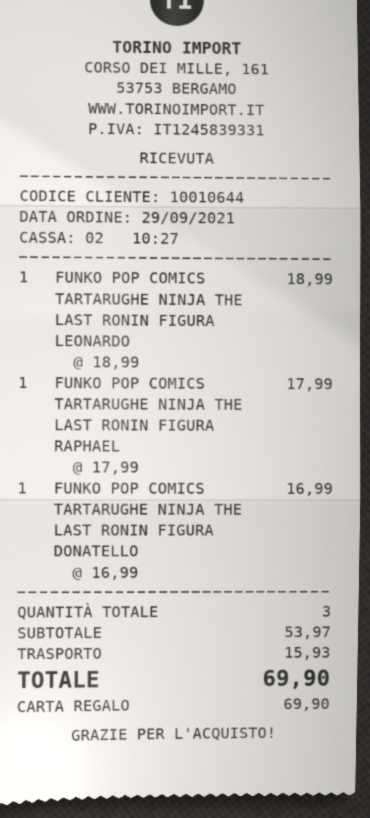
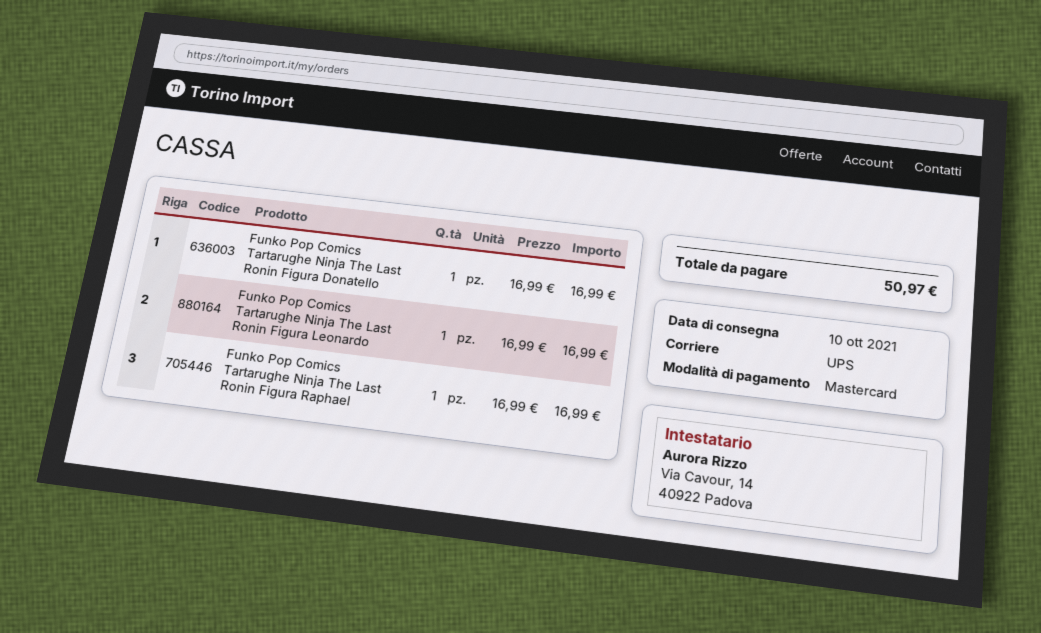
payment method: gift card -> Mastercard
FUNKO POP COMICS TARTARUGHE NINJA THE LAST RONIN FIGURA LEONARDO: 1 x 18.99 = 18.99 -> 1 x 16.99 = 16.99
FUNKO POP COMICS TARTARUGHE NINJA THE LAST RONIN FIGURA RAPHAEL: 1 x 17.99 = 17.99 -> 1 x 16.99 = 16.99
shipping: 15.93 -> none
total: 69.90 -> 50.97

